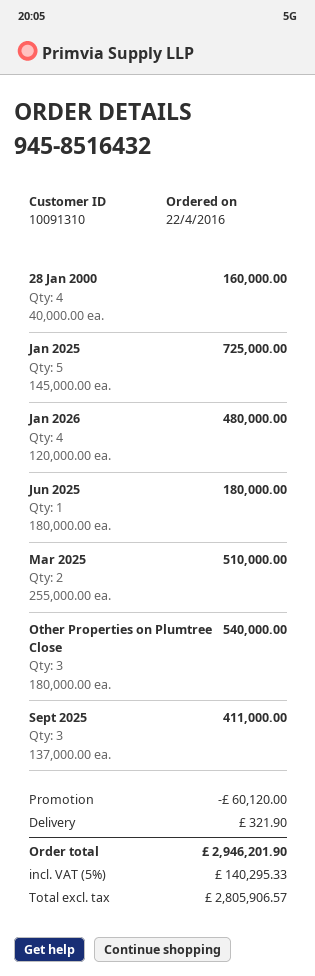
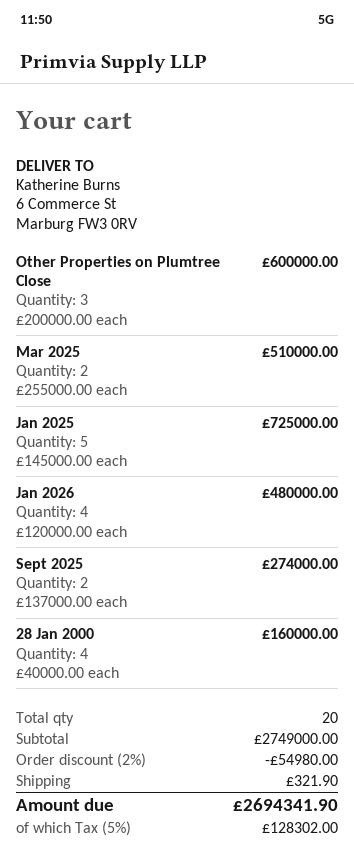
Jun 2025: 1 x 180000.00 = 180000.00 -> none
Other Properties on Plumtree Close: 3 x 180000.00 = 540000.00 -> 3 x 200000.00 = 600000.00
Sept 2025: 3 x 137000.00 = 411000.00 -> 2 x 137000.00 = 274000.00
discount: 60120.00 -> 54980.00
tax: 5% = 140295.33 -> 5% = 128302.00
total: 2946201.90 -> 2694341.90

